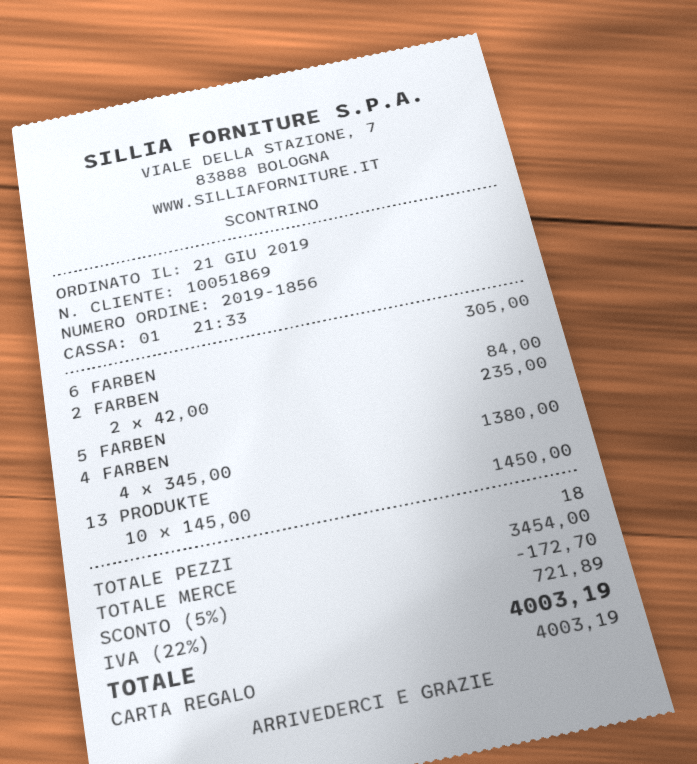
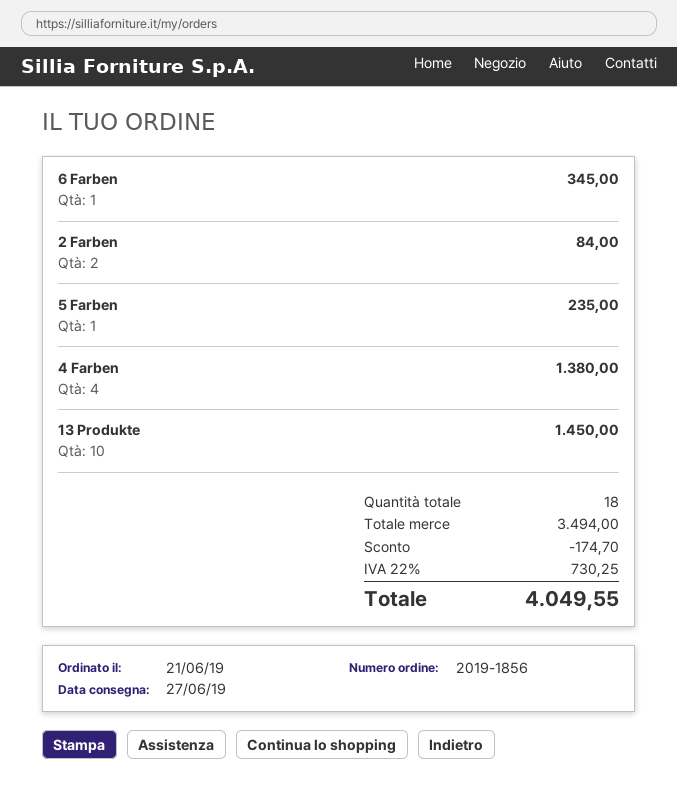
6 FARBEN: 1 for 305.00 -> 1 for 345.00
subtotal: 3454.00 -> 3494.00
discount: 172.70 -> 174.70
tax: 22% = 721.89 -> 22% = 730.25
total: 4003.19 -> 4049.55

